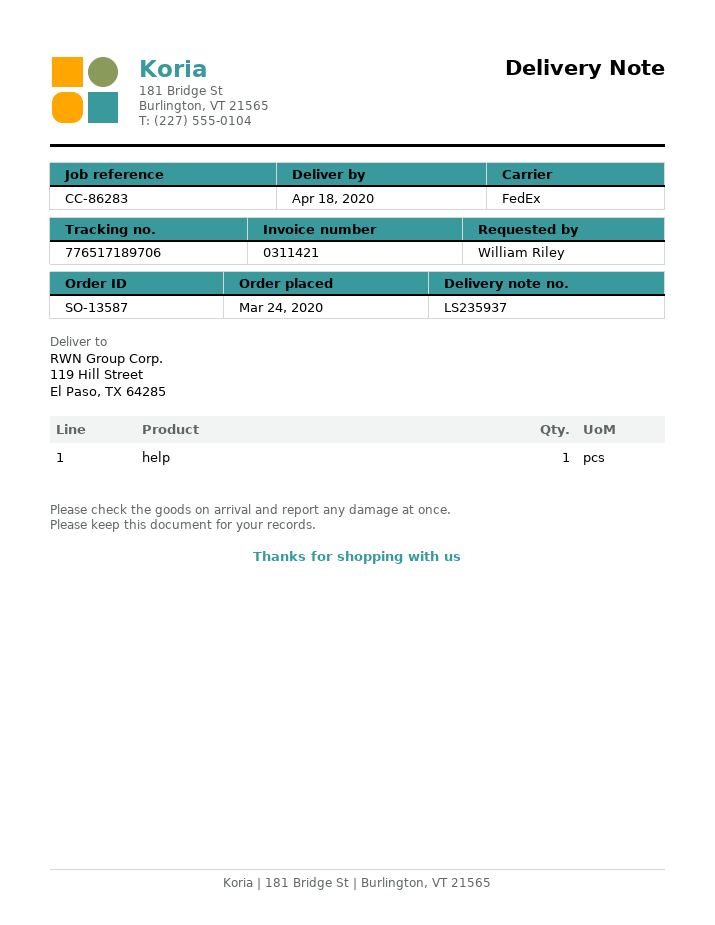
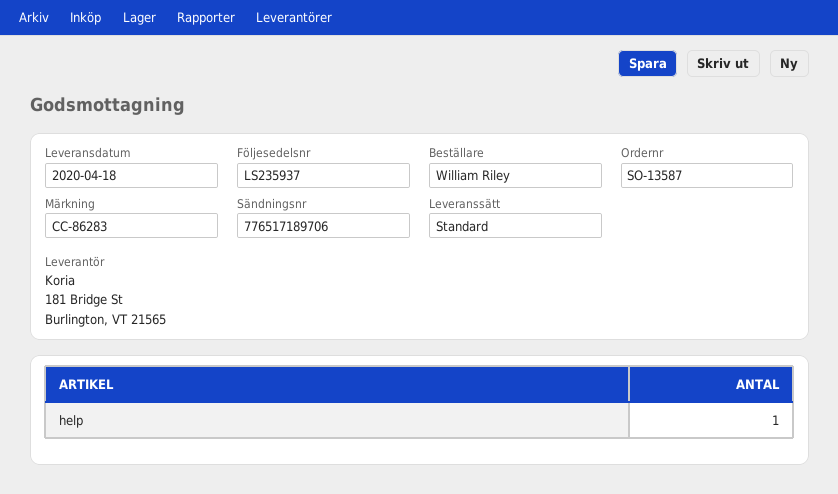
shipping method: FedEx -> standard

